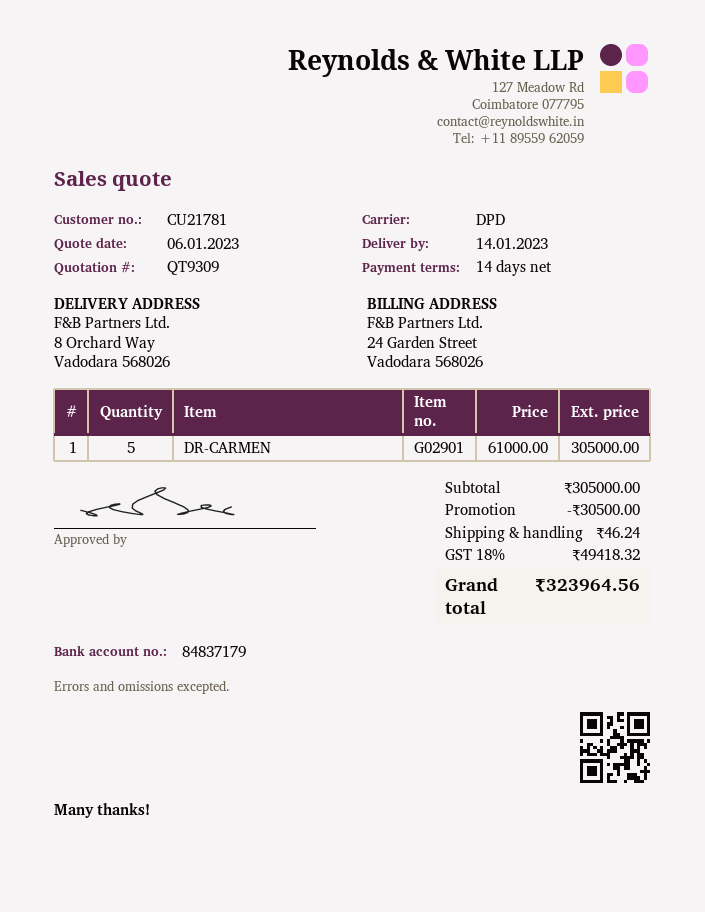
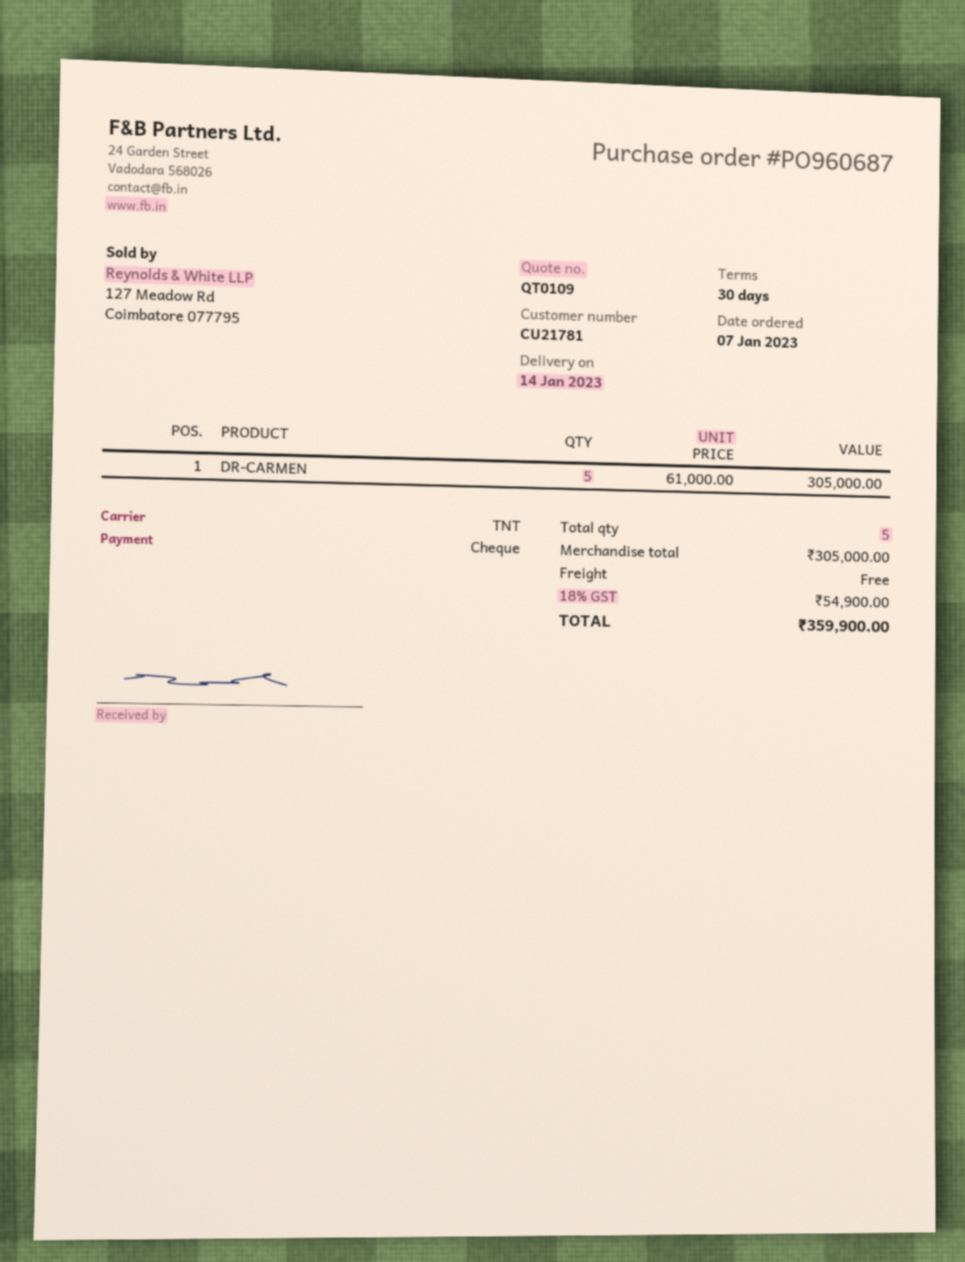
quote number: QT9309 -> QT0109
payment terms: 14 days -> 30 days
shipping method: DPD -> TNT
discount: 30500.00 -> none
shipping: 46.24 -> 0.00
tax: 18% = 49418.32 -> 18% = 54900.00
total: 323964.56 -> 359900.00

